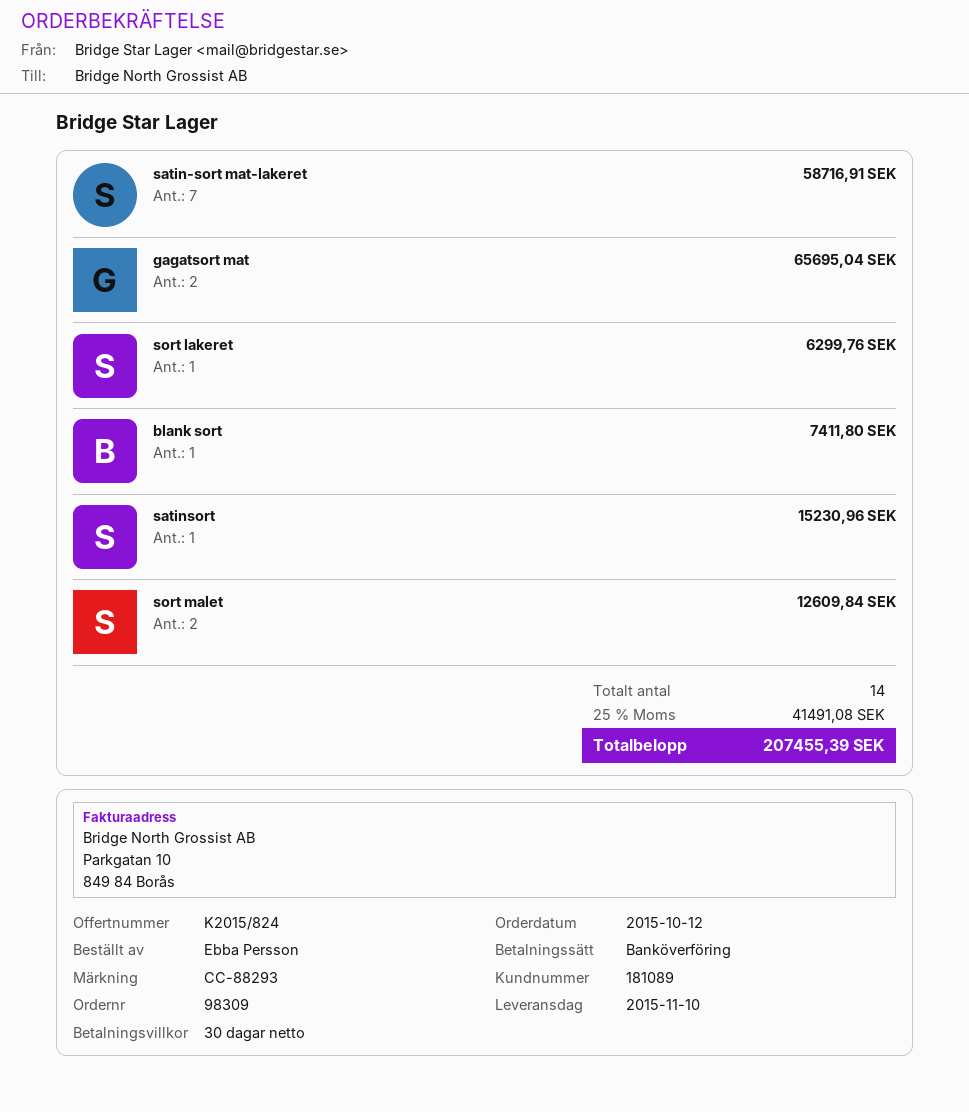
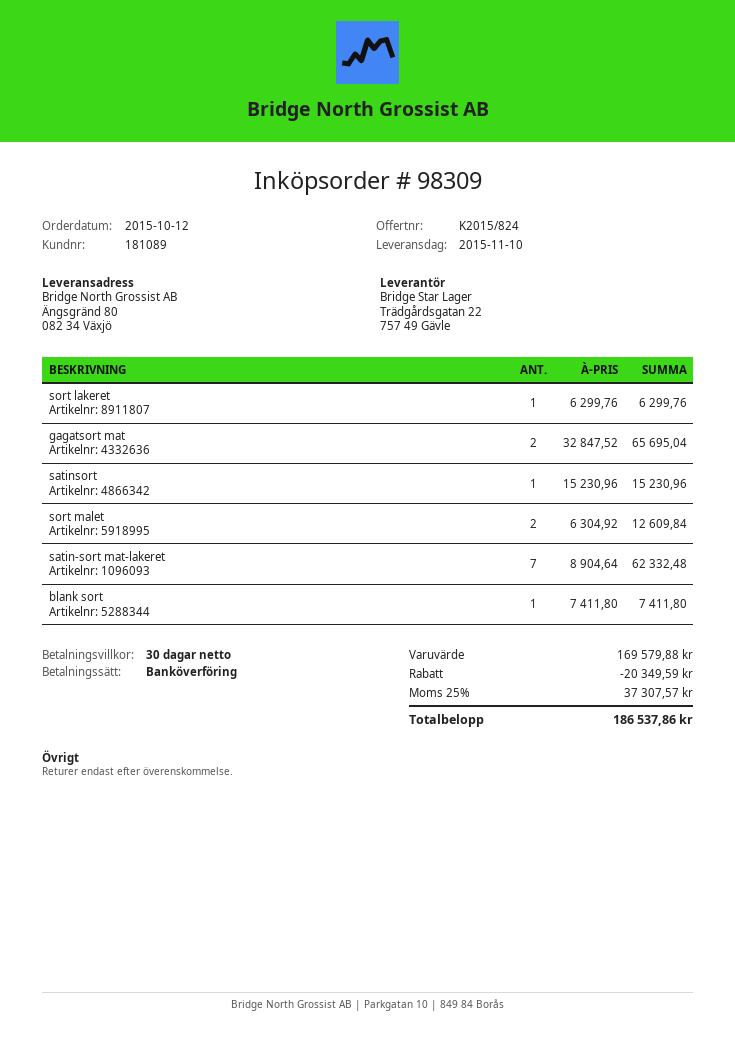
satin-sort mat-lakeret: 7 for 58716.91 -> 7 for 62332.48
discount: none -> 20349.59
tax: 25% = 41491.08 -> 25% = 37307.57
total: 207455.39 -> 186537.86

